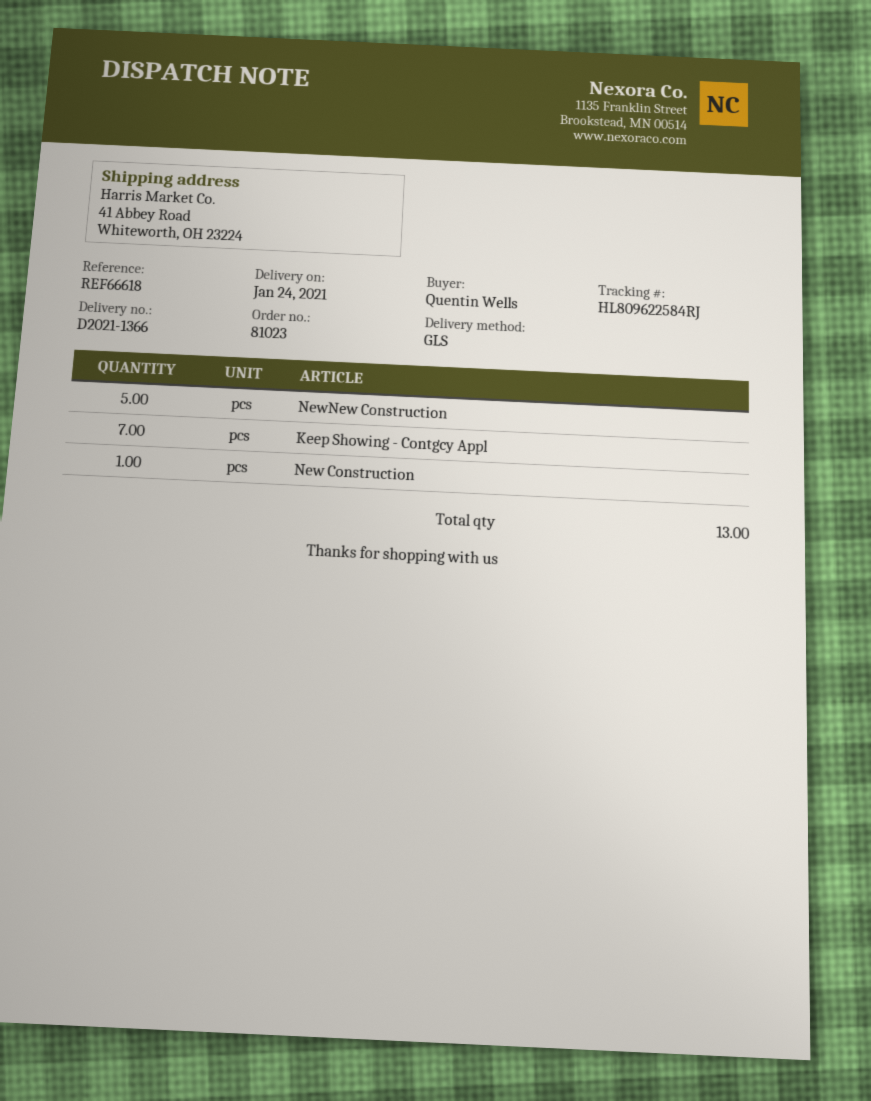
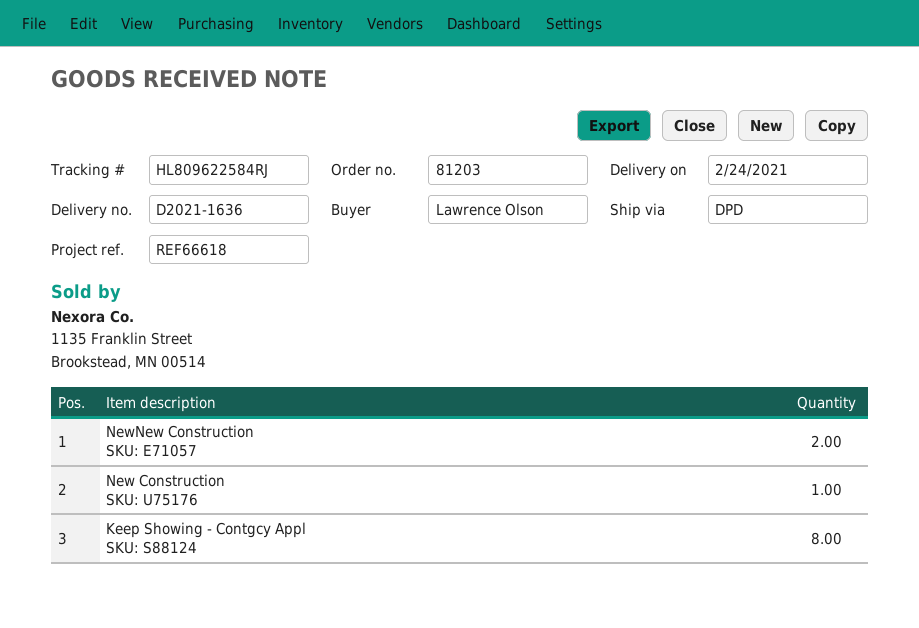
order number: 81023 -> 81203
delivery note number: D2021-1366 -> D2021-1636
delivery date: 2021-01-24 -> 2021-02-24
ordered by: Quentin Wells -> Lawrence Olson
shipping method: GLS -> DPD
NewNew Construction: 5 -> 2
Keep Showing - Contgcy Appl: 7 -> 8

